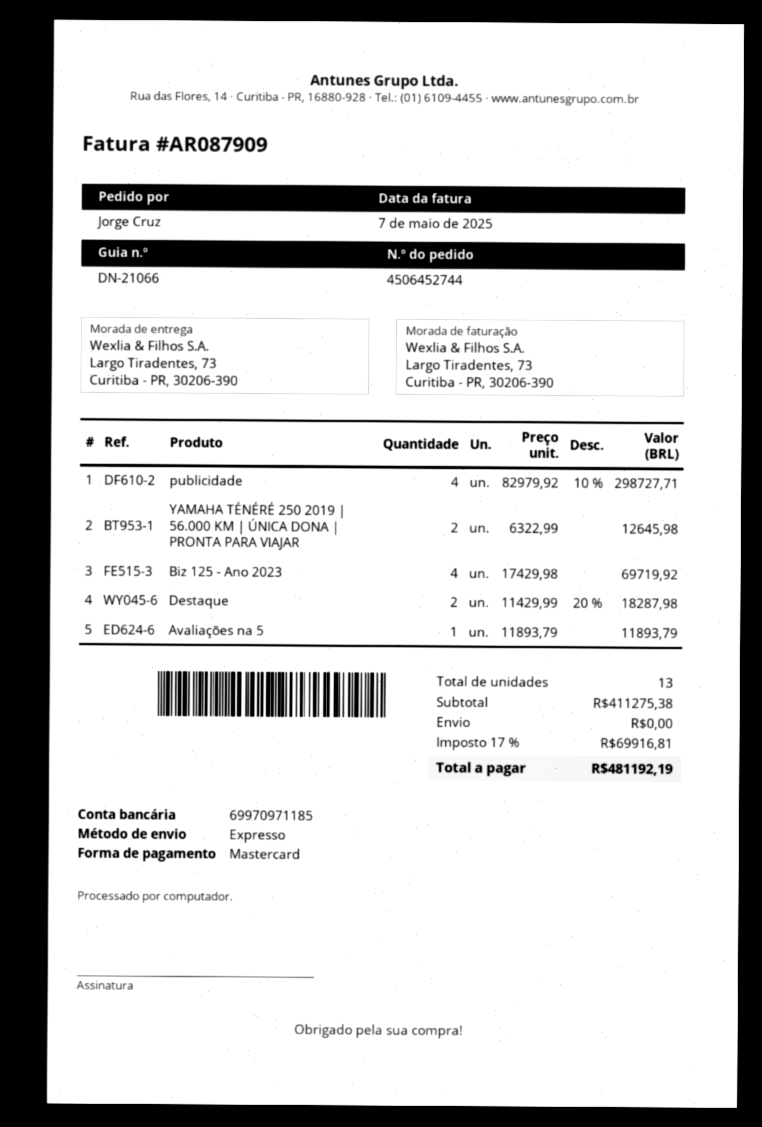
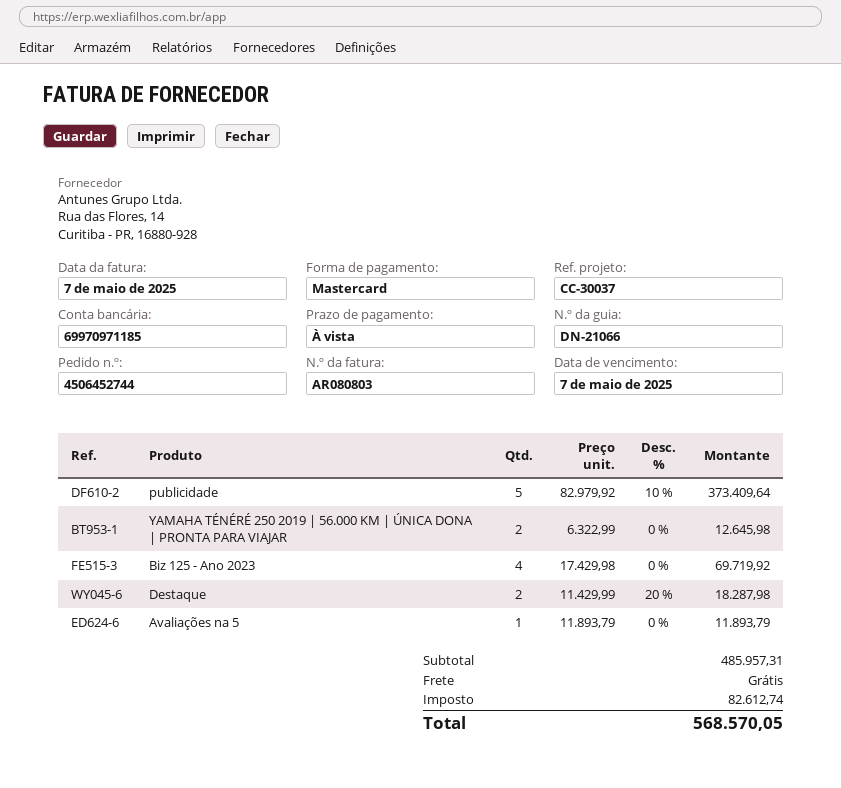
invoice number: AR087909 -> AR080803
publicidade: 4 x 82979.92 - 10% = 298727.71 -> 5 x 82979.92 - 10% = 373409.64
subtotal: 411275.38 -> 485957.31
tax: 69916.81 -> 82612.74
total: 481192.19 -> 568570.05

